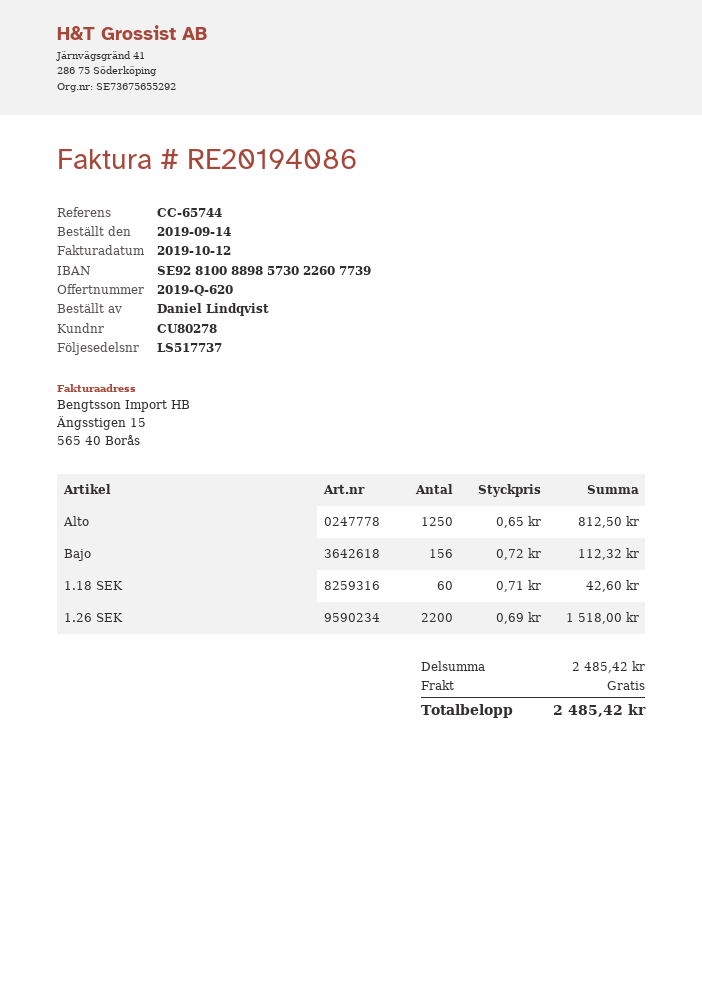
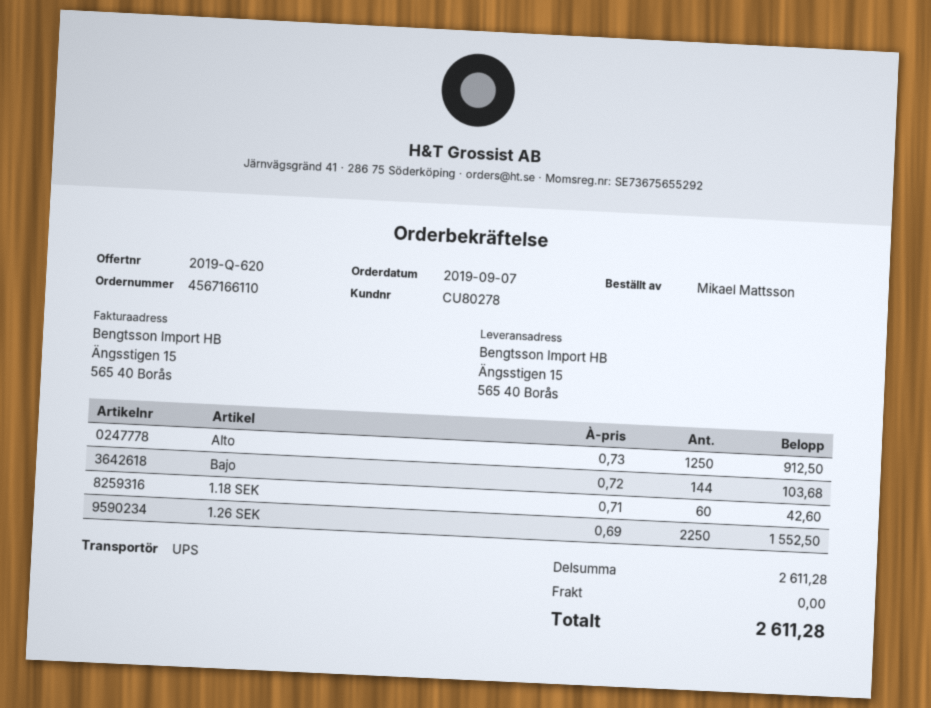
order date: 2019-09-14 -> 2019-09-07
ordered by: Daniel Lindqvist -> Mikael Mattsson
Alto: 1250 x 0.65 = 812.50 -> 1250 x 0.73 = 912.50
Bajo: 156 x 0.72 = 112.32 -> 144 x 0.72 = 103.68
1.26 SEK: 2200 x 0.69 = 1518.00 -> 2250 x 0.69 = 1552.50
subtotal: 2485.42 -> 2611.28
total: 2485.42 -> 2611.28

